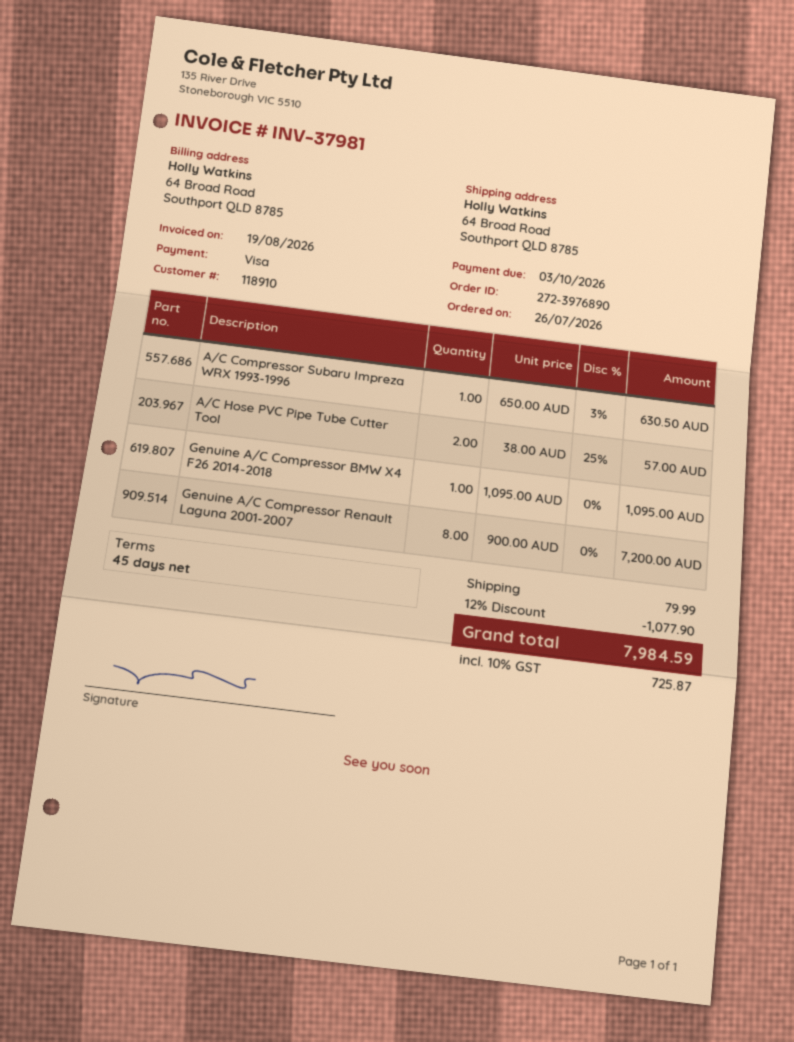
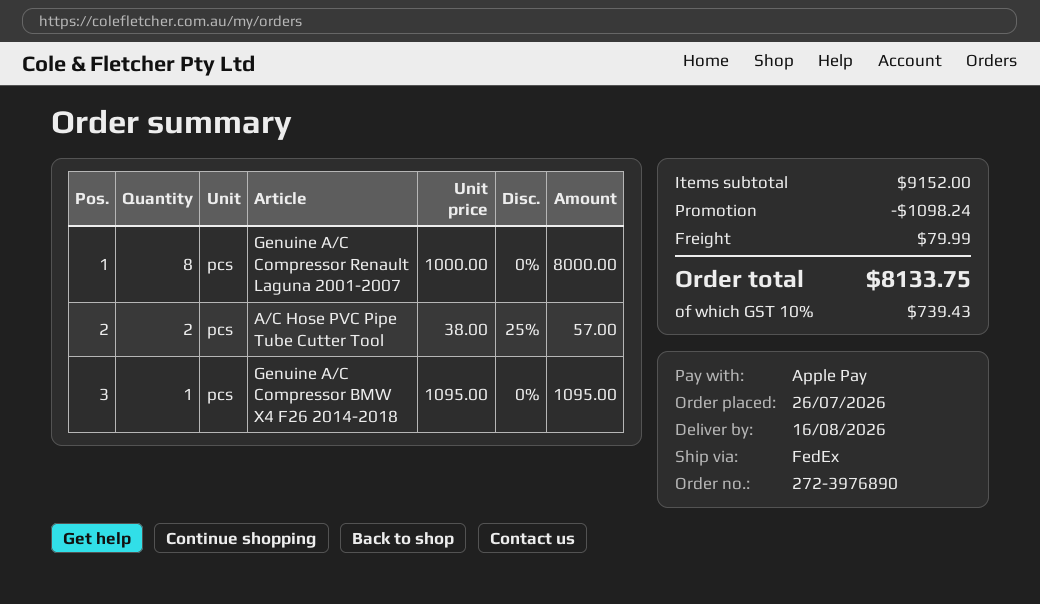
payment method: Visa -> Apple Pay
A/C Compressor Subaru Impreza WRX 1993-1996: 1 x 650.00 - 3% = 630.50 -> none
Genuine A/C Compressor Renault Laguna 2001-2007: 8 x 900.00 = 7200.00 -> 8 x 1000.00 = 8000.00
discount: 1077.90 -> 1098.24
tax: 10% = 725.87 -> 10% = 739.43
total: 7984.59 -> 8133.75

